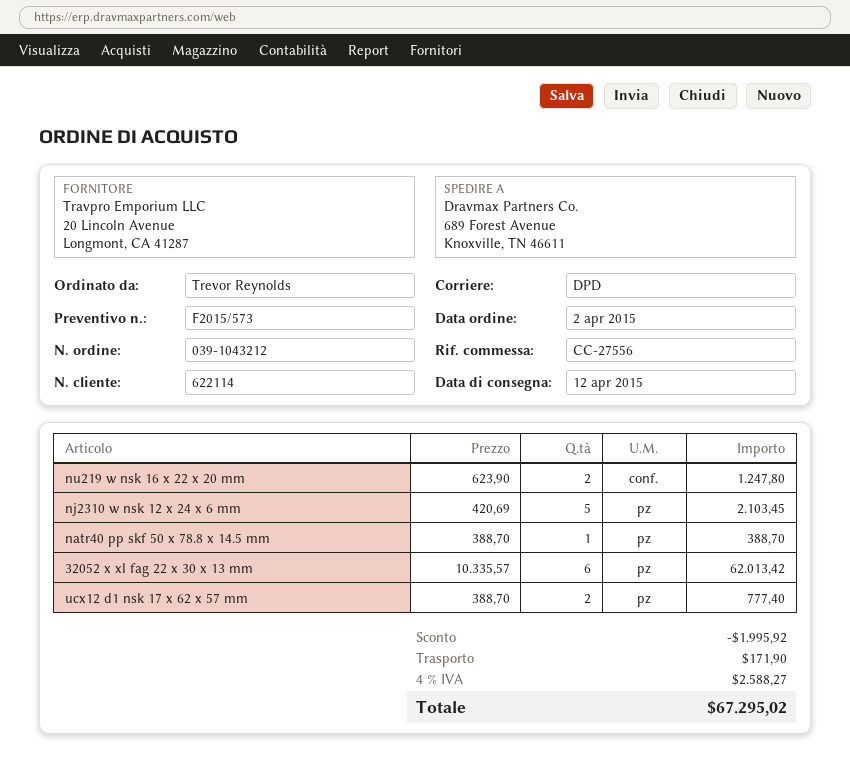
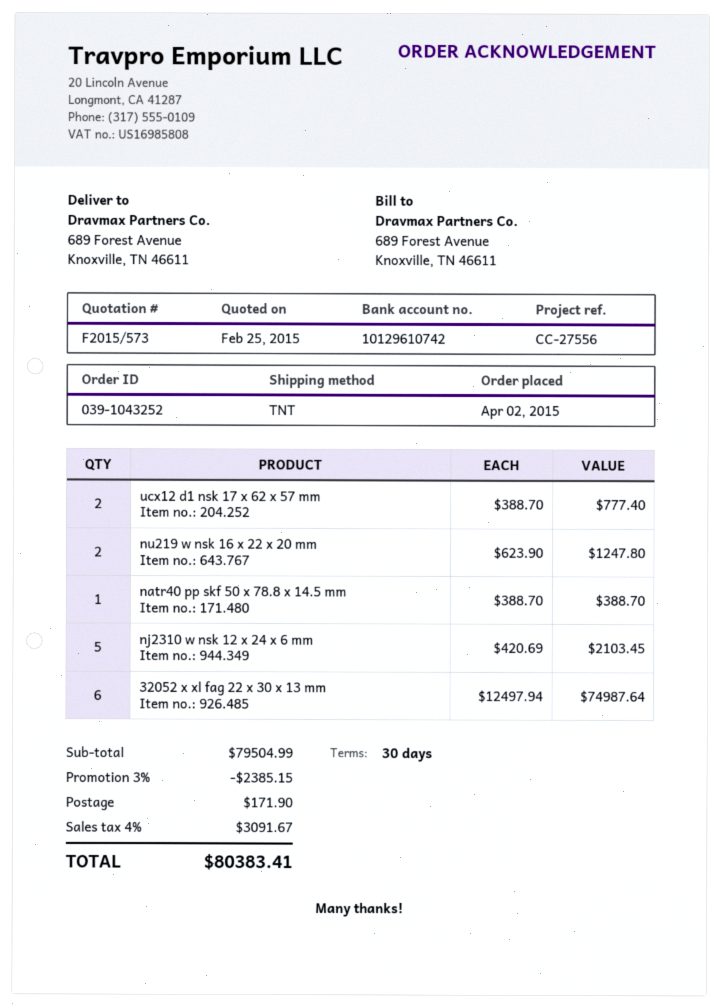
order number: 039-1043212 -> 039-1043252
shipping method: DPD -> TNT
32052 x xl fag 22 x 30 x 13 mm: 6 x 10335.57 = 62013.42 -> 6 x 12497.94 = 74987.64
discount: 1995.92 -> 2385.15
tax: 4% = 2588.27 -> 4% = 3091.67
total: 67295.02 -> 80383.41

